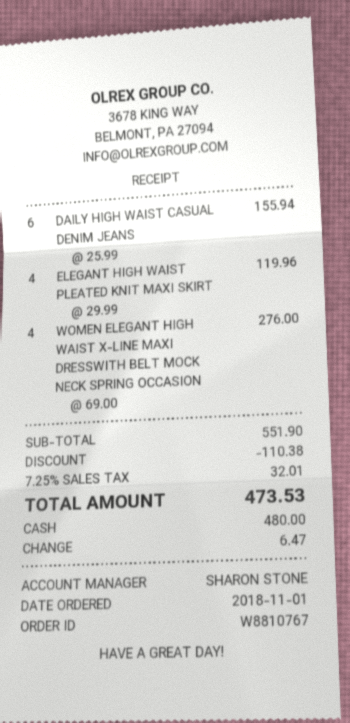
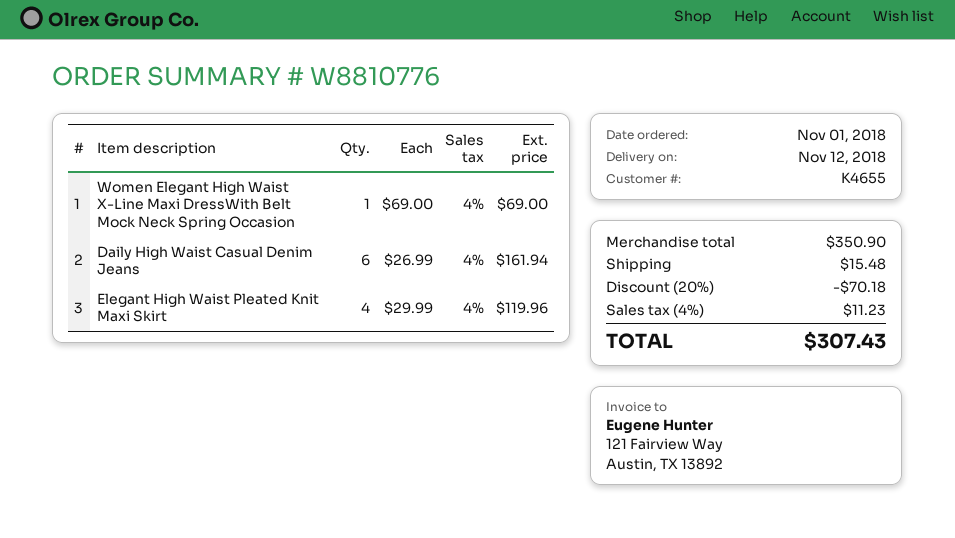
order number: W8810767 -> W8810776
DAILY HIGH WAIST CASUAL DENIM JEANS: 6 x 25.99 = 155.94 -> 6 x 26.99 = 161.94
WOMEN ELEGANT HIGH WAIST X-LINE MAXI DRESSWITH BELT MOCK NECK SPRING OCCASION: 4 x 69.00 = 276.00 -> 1 x 69.00 = 69.00
subtotal: 551.90 -> 350.90
discount: 110.38 -> 70.18
shipping: none -> 15.48
tax: 7.25% = 32.01 -> 4% = 11.23
total: 473.53 -> 307.43

